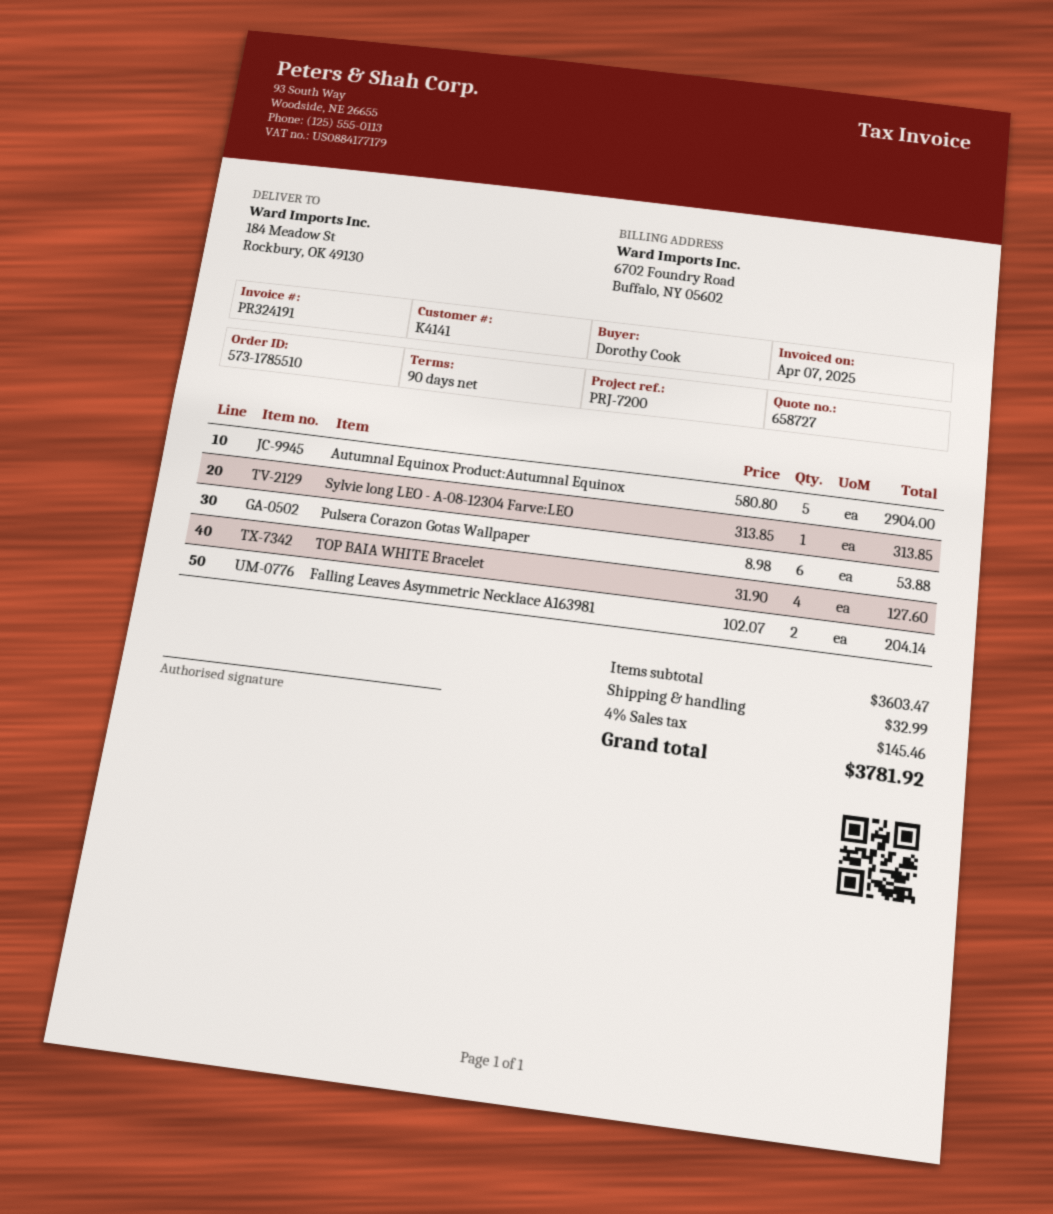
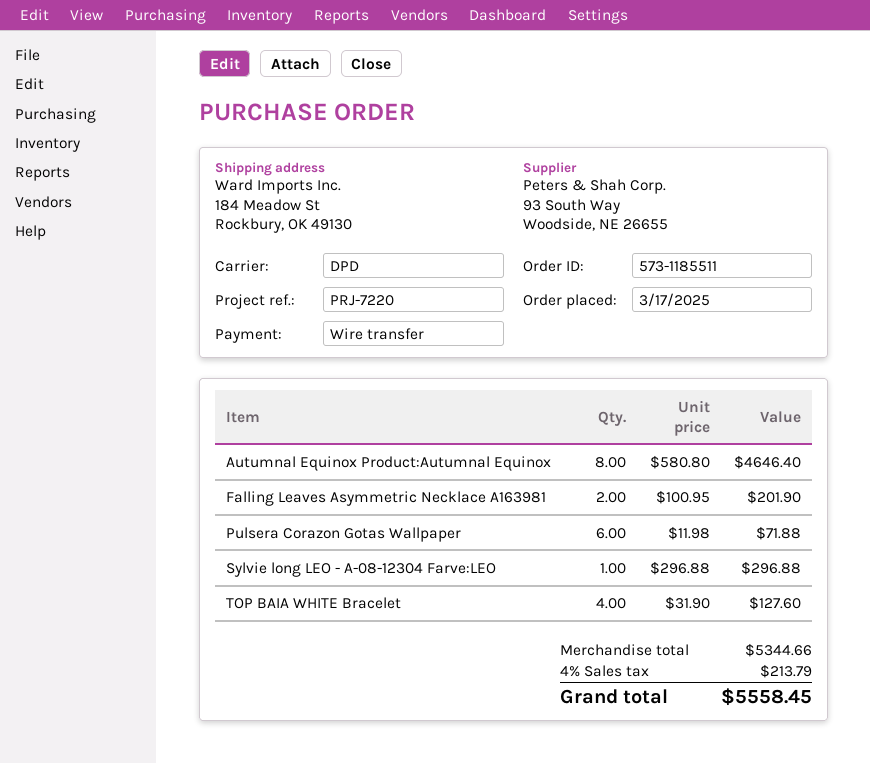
order number: 573-1785510 -> 573-1185511
reference: PRJ-7200 -> PRJ-7220
Autumnal Equinox Product:Autumnal Equinox: 5 x 580.80 = 2904.00 -> 8 x 580.80 = 4646.40
Sylvie long LEO - A-08-12304 Farve:LEO: 1 x 313.85 = 313.85 -> 1 x 296.88 = 296.88
Pulsera Corazon Gotas Wallpaper: 6 x 8.98 = 53.88 -> 6 x 11.98 = 71.88
Falling Leaves Asymmetric Necklace A163981: 2 x 102.07 = 204.14 -> 2 x 100.95 = 201.90
subtotal: 3603.47 -> 5344.66
shipping: 32.99 -> none
tax: 4% = 145.46 -> 4% = 213.79
total: 3781.92 -> 5558.45

